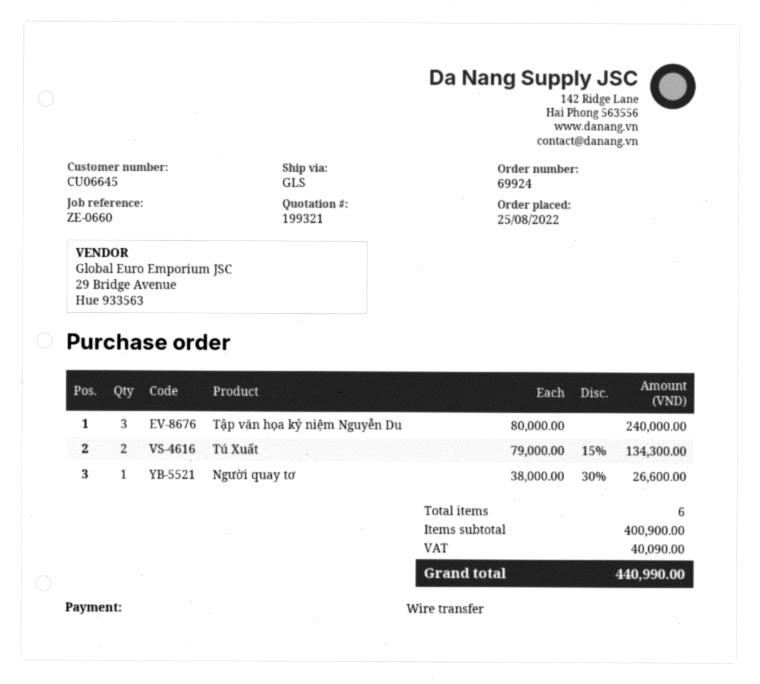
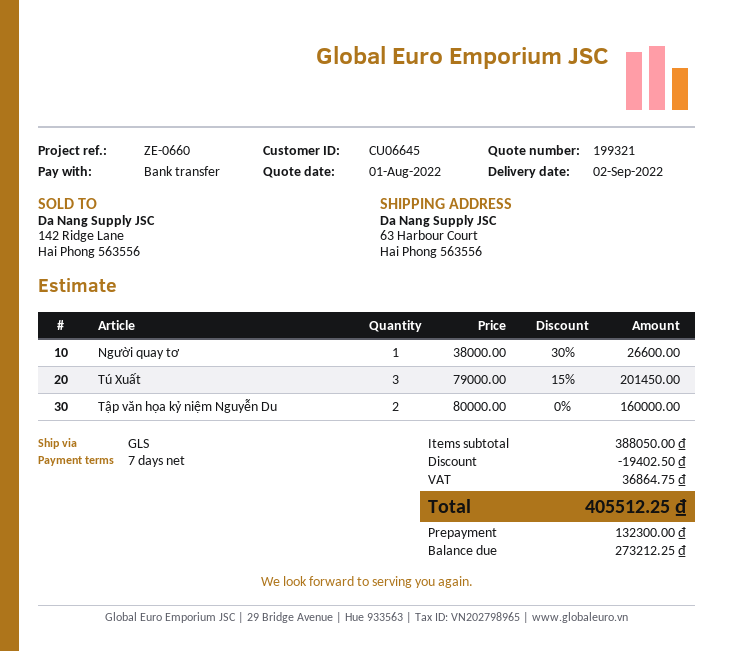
Tập văn họa kỷ niệm Nguyễn Du: 3 x 80000.00 = 240000.00 -> 2 x 80000.00 = 160000.00
Tú Xuất: 2 x 79000.00 - 15% = 134300.00 -> 3 x 79000.00 - 15% = 201450.00
subtotal: 400900.00 -> 388050.00
discount: none -> 19402.50
tax: 40090.00 -> 36864.75
total: 440990.00 -> 405512.25

